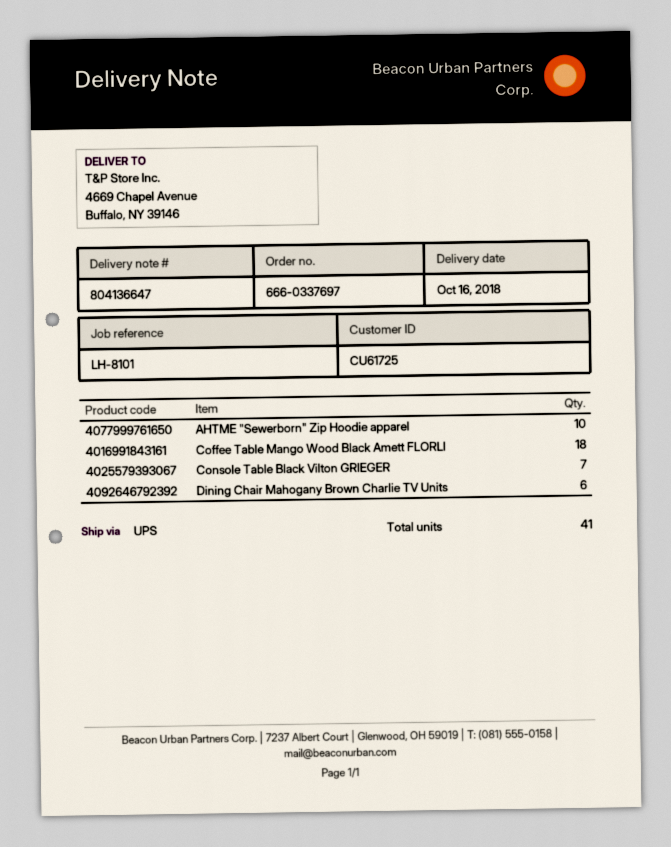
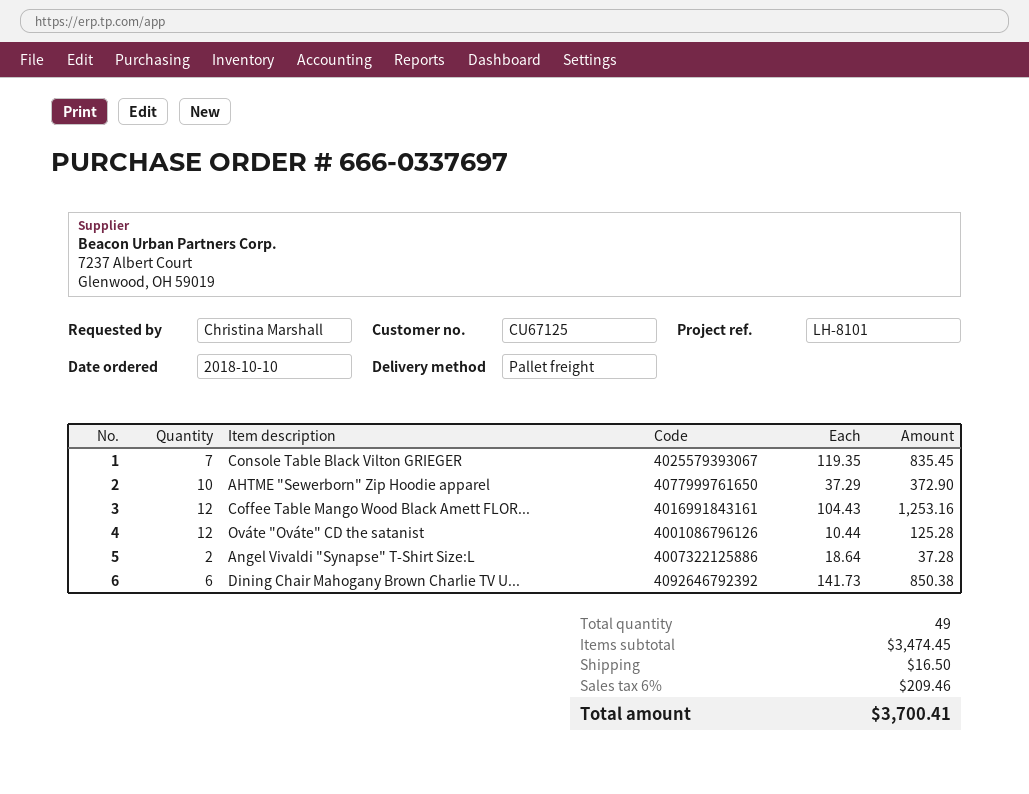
customer number: CU61725 -> CU67125
shipping method: UPS -> pallet freight
Coffee Table Mango Wood Black Amett FLORLI: 18 -> 12
Ováte "Ováte" CD the satanist: none -> 12
Angel Vivaldi "Synapse" T-Shirt Size:L: none -> 2
total quantity: 41 -> 49

